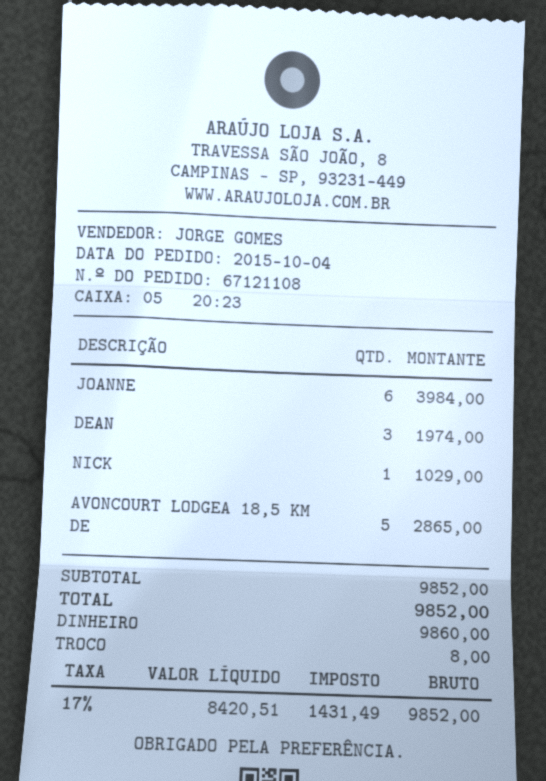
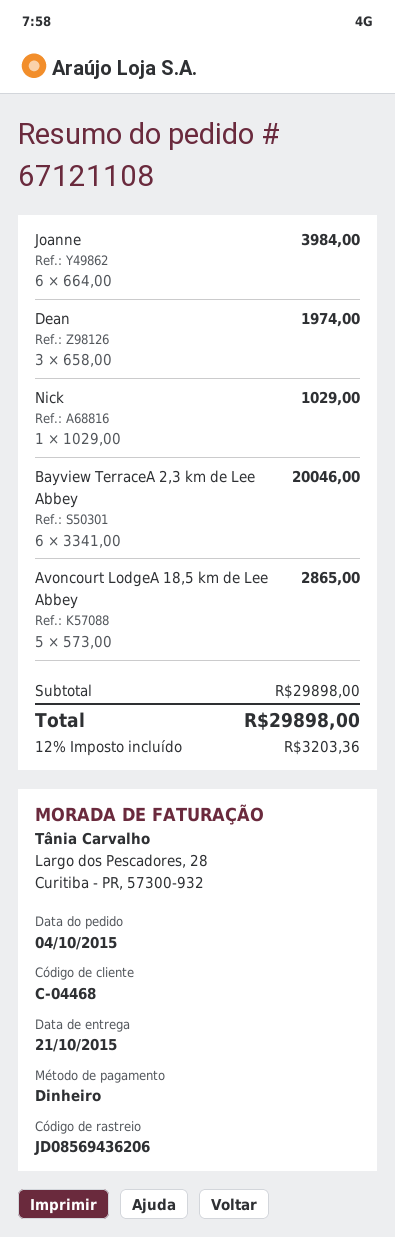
Bayview TerraceA 2,3 km de Lee Abbey: none -> 6 for 20046.00
subtotal: 9852.00 -> 29898.00
tax: 17% = 1431.49 -> 12% = 3203.36
total: 9852.00 -> 29898.00

